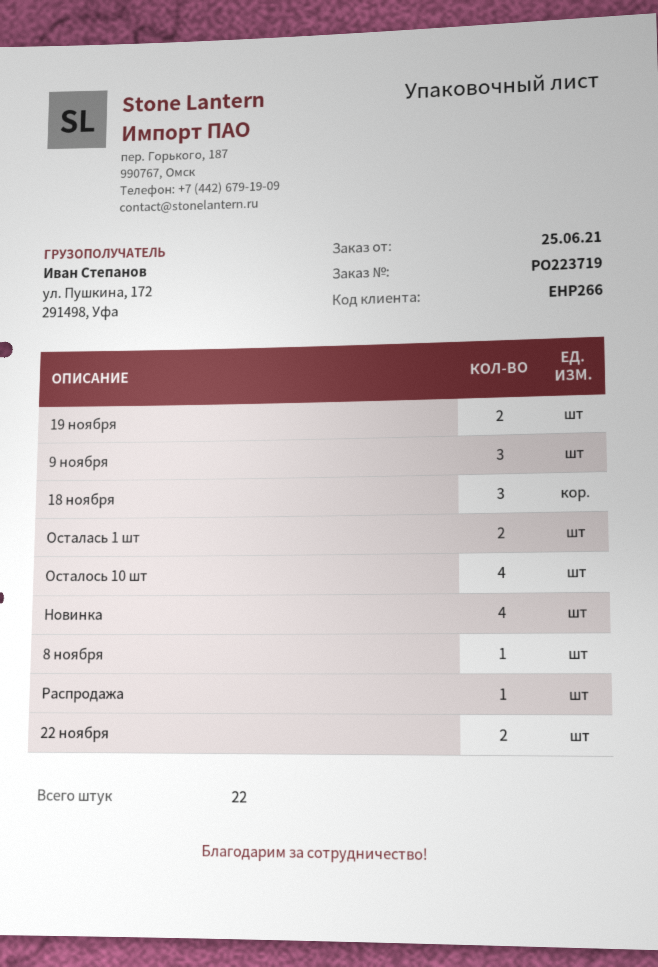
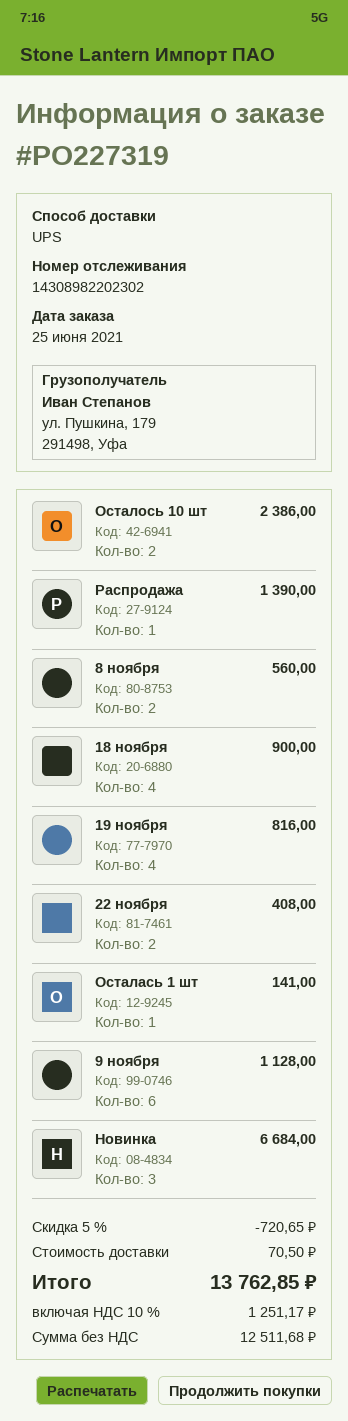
order number: PO223719 -> PO227319
ship to: ул. Пушкина, 172, 291498, Уфа -> ул. Пушкина, 179, 291498, Уфа
19 ноября: 2 -> 4
9 ноября: 3 -> 6
18 ноября: 3 -> 4
Осталась 1 шт: 2 -> 1
Осталось 10 шт: 4 -> 2
Новинка: 4 -> 3
8 ноября: 1 -> 2

